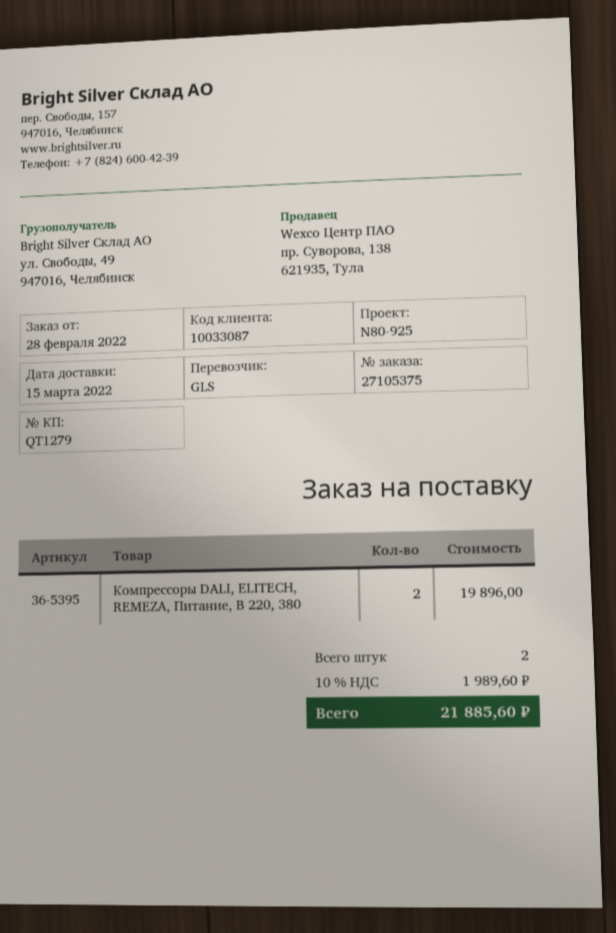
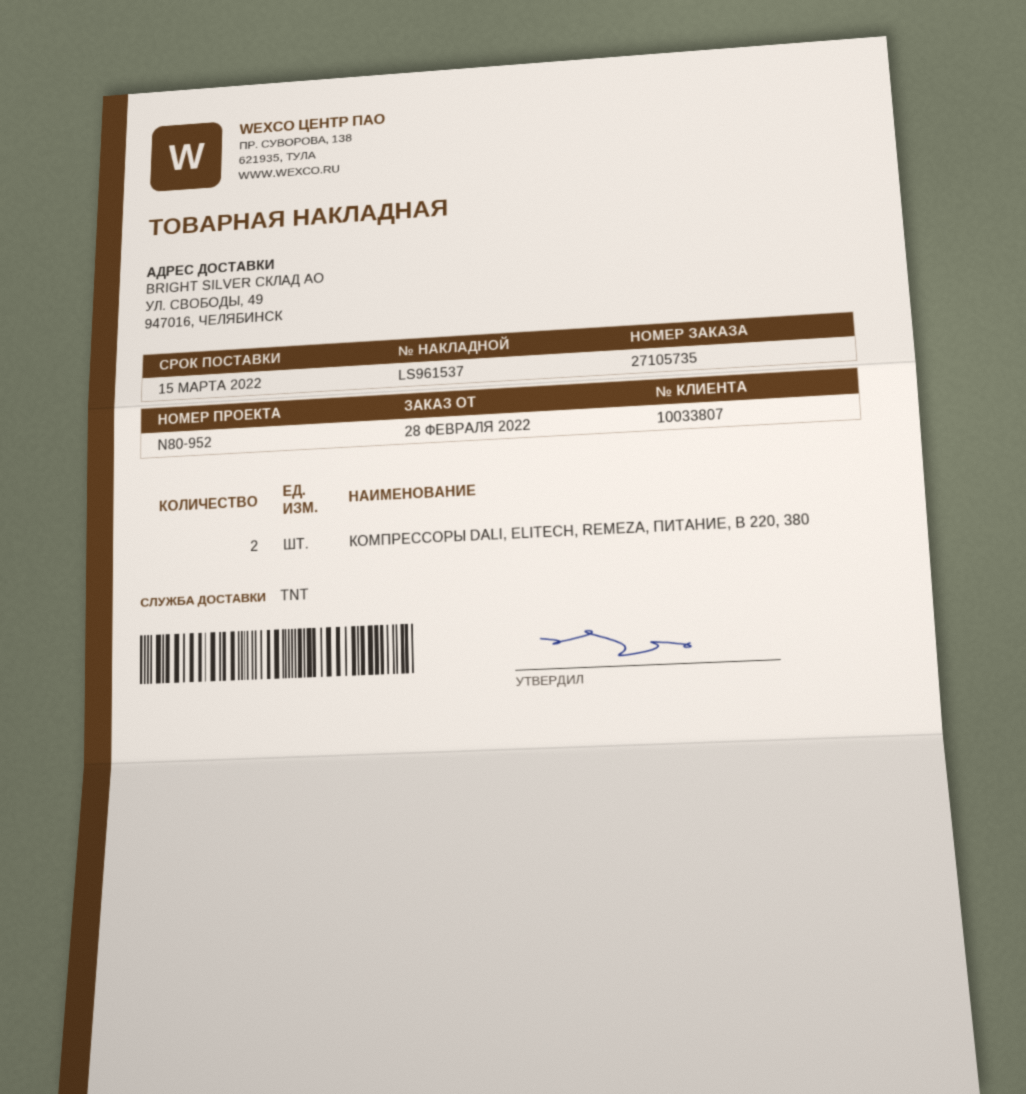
order number: 27105375 -> 27105735
customer number: 10033087 -> 10033807
reference: N80-925 -> N80-952
shipping method: GLS -> TNT

